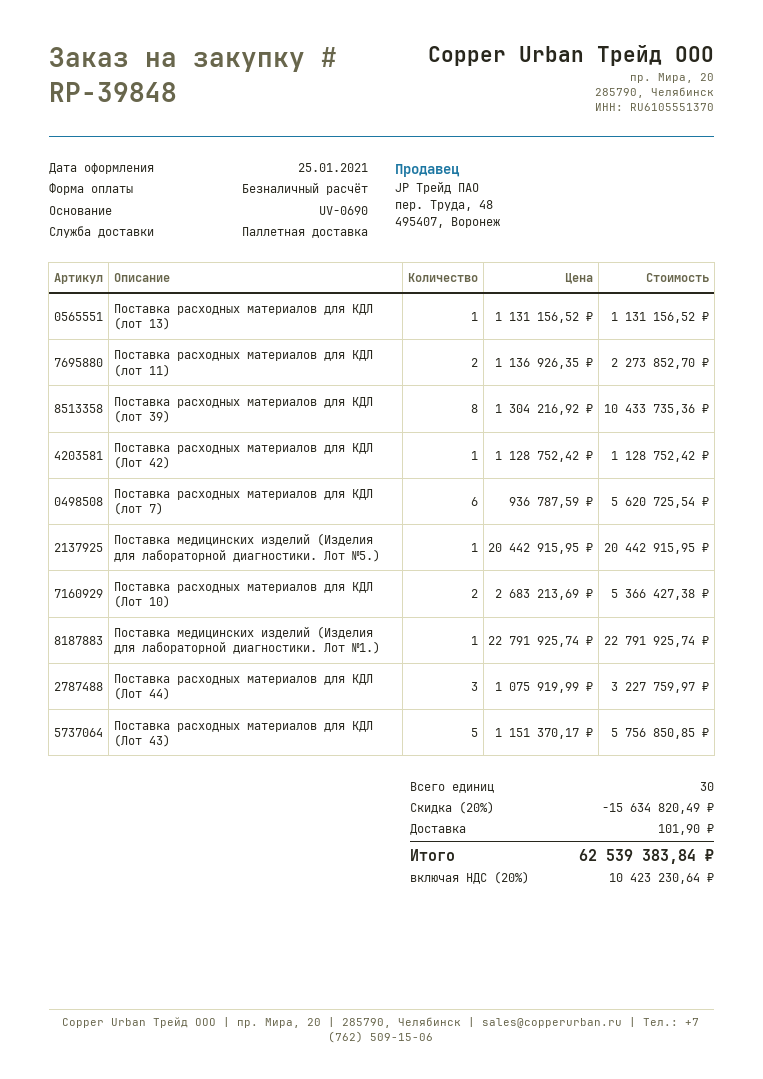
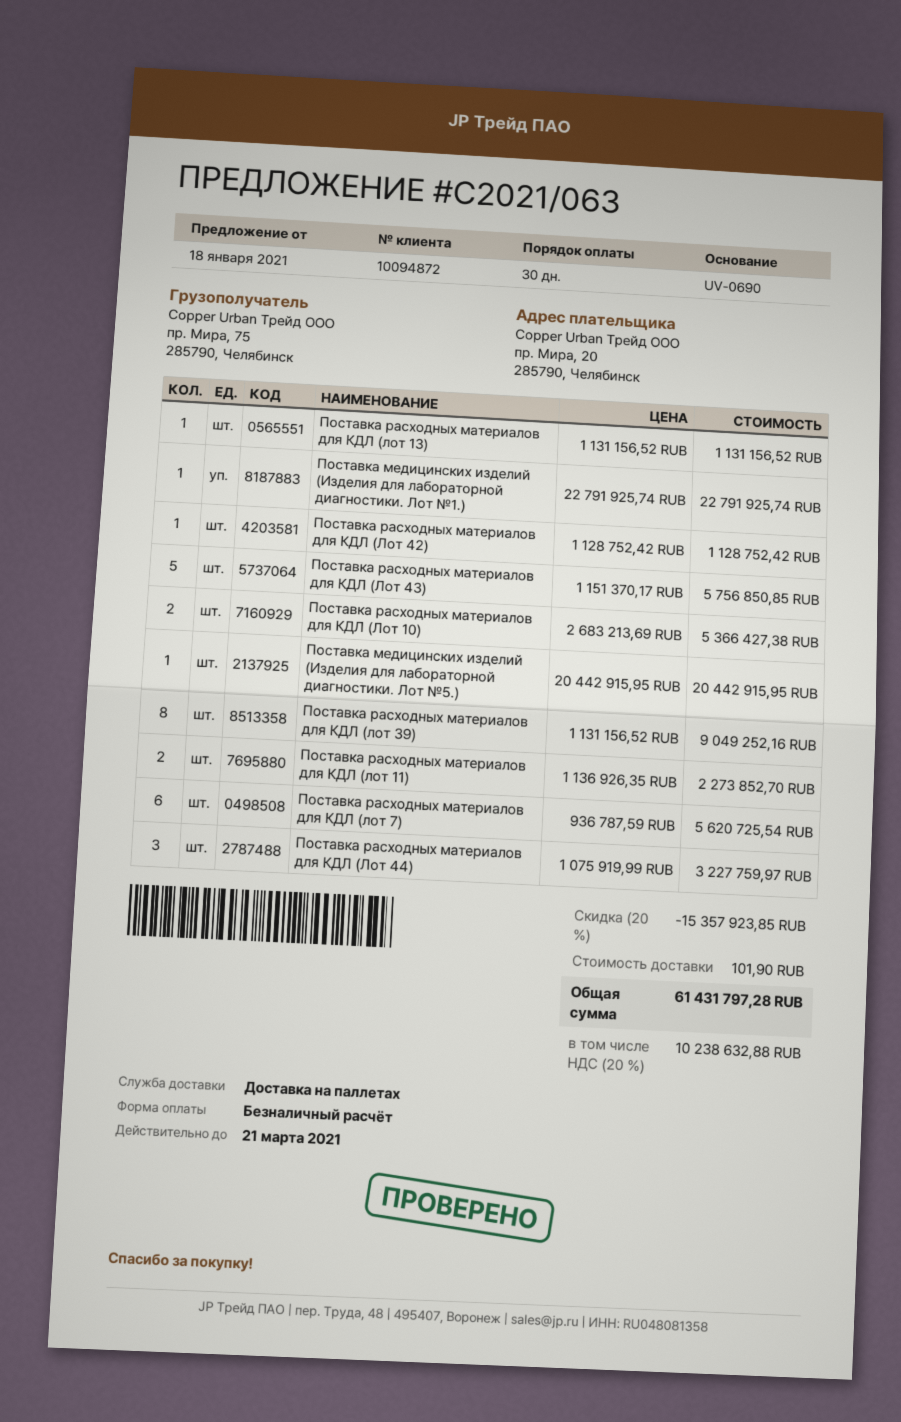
Поставка расходных материалов для КДЛ (лот 39): 8 x 1304216.92 = 10433735.36 -> 8 x 1131156.52 = 9049252.16
discount: 20% = 15634820.49 -> 20% = 15357923.85
tax: 20% = 10423230.64 -> 20% = 10238632.88
total: 62539383.84 -> 61431797.28

